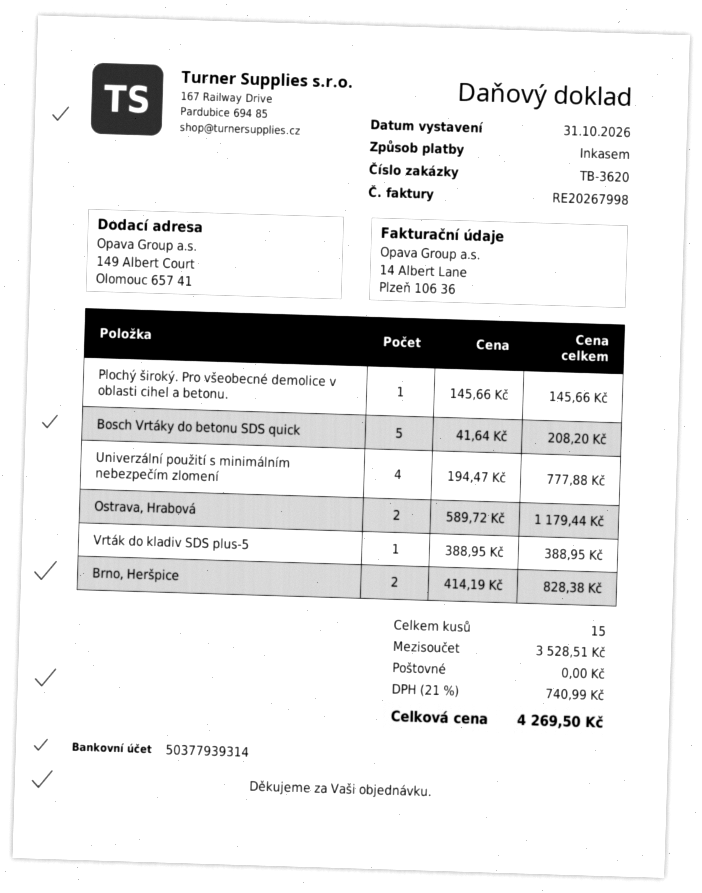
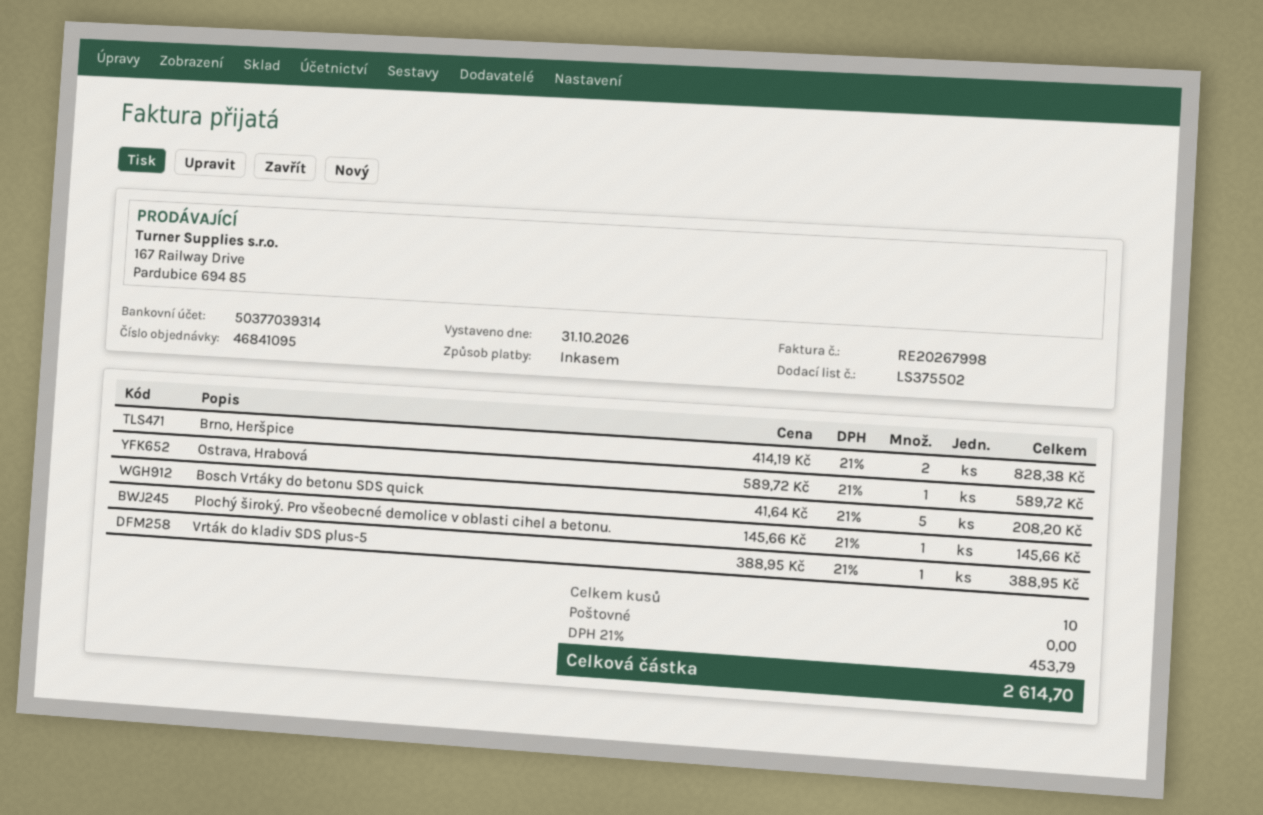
bank account: 50377939314 -> 50377039314
Univerzální použití s minimálním nebezpečím zlomení: 4 x 194.47 = 777.88 -> none
Ostrava, Hrabová: 2 x 589.72 = 1179.44 -> 1 x 589.72 = 589.72
total quantity: 15 -> 10
tax: 21% = 740.99 -> 21% = 453.79
total: 4269.50 -> 2614.70

